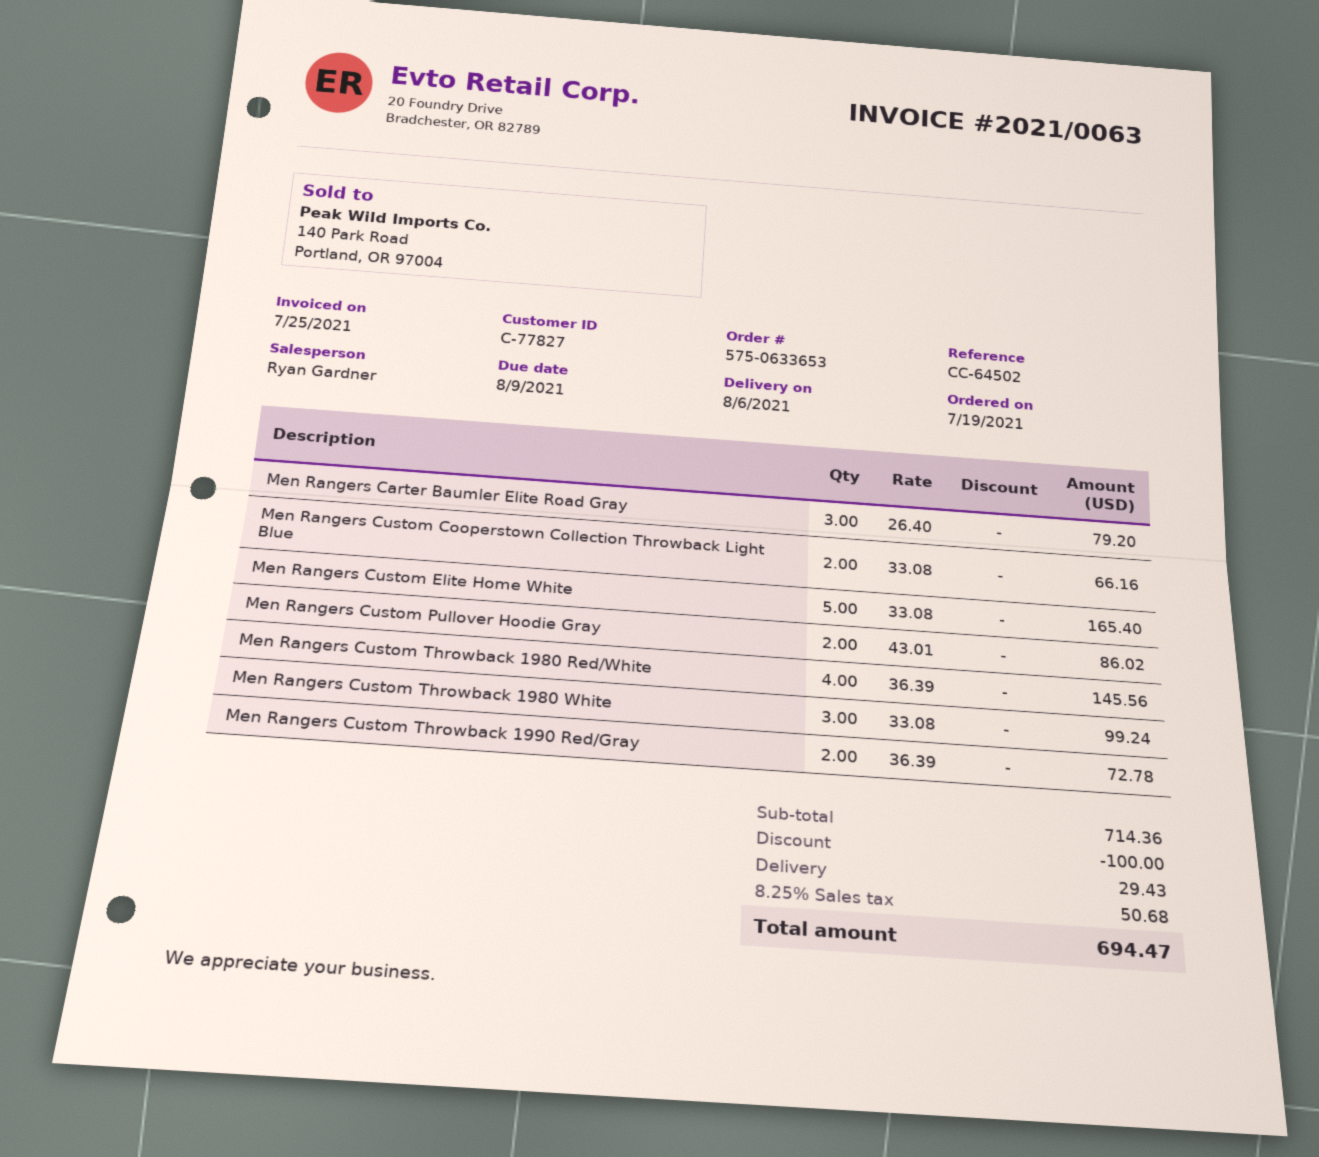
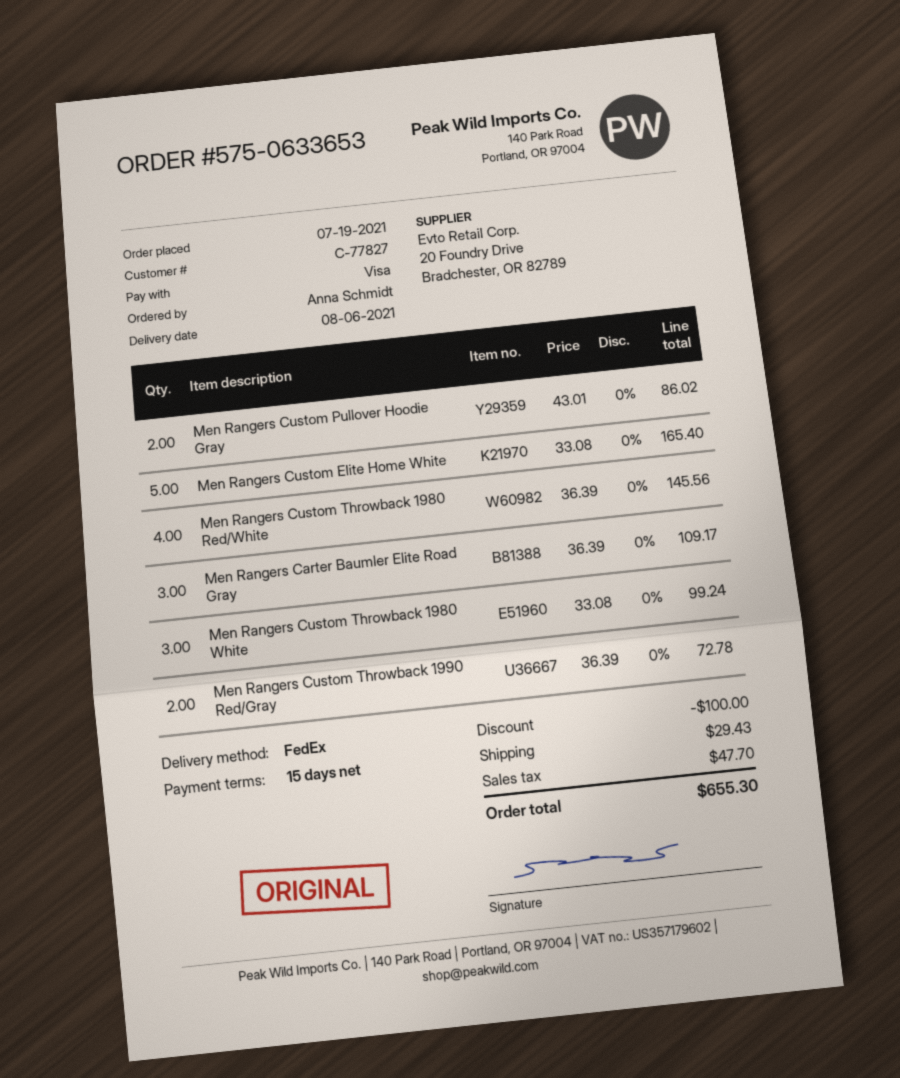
Men Rangers Carter Baumler Elite Road Gray: 3 x 26.40 = 79.20 -> 3 x 36.39 = 109.17
Men Rangers Custom Cooperstown Collection Throwback Light Blue: 2 x 33.08 = 66.16 -> none
tax: 50.68 -> 47.70
total: 694.47 -> 655.30

